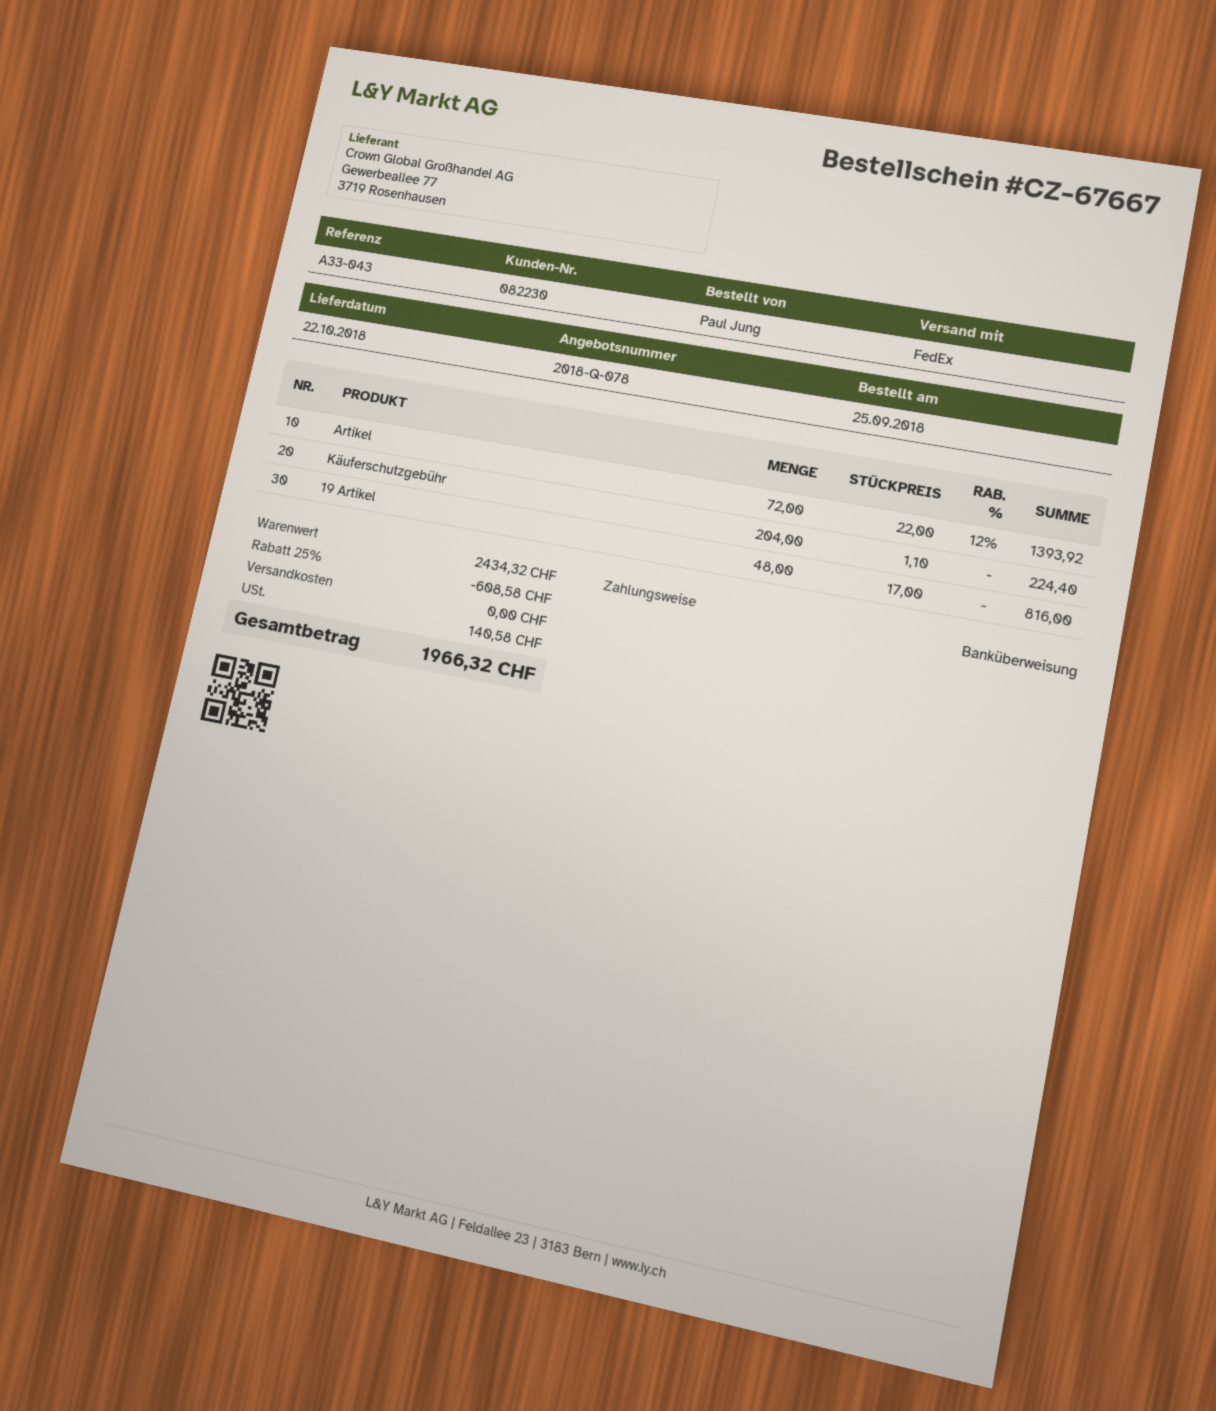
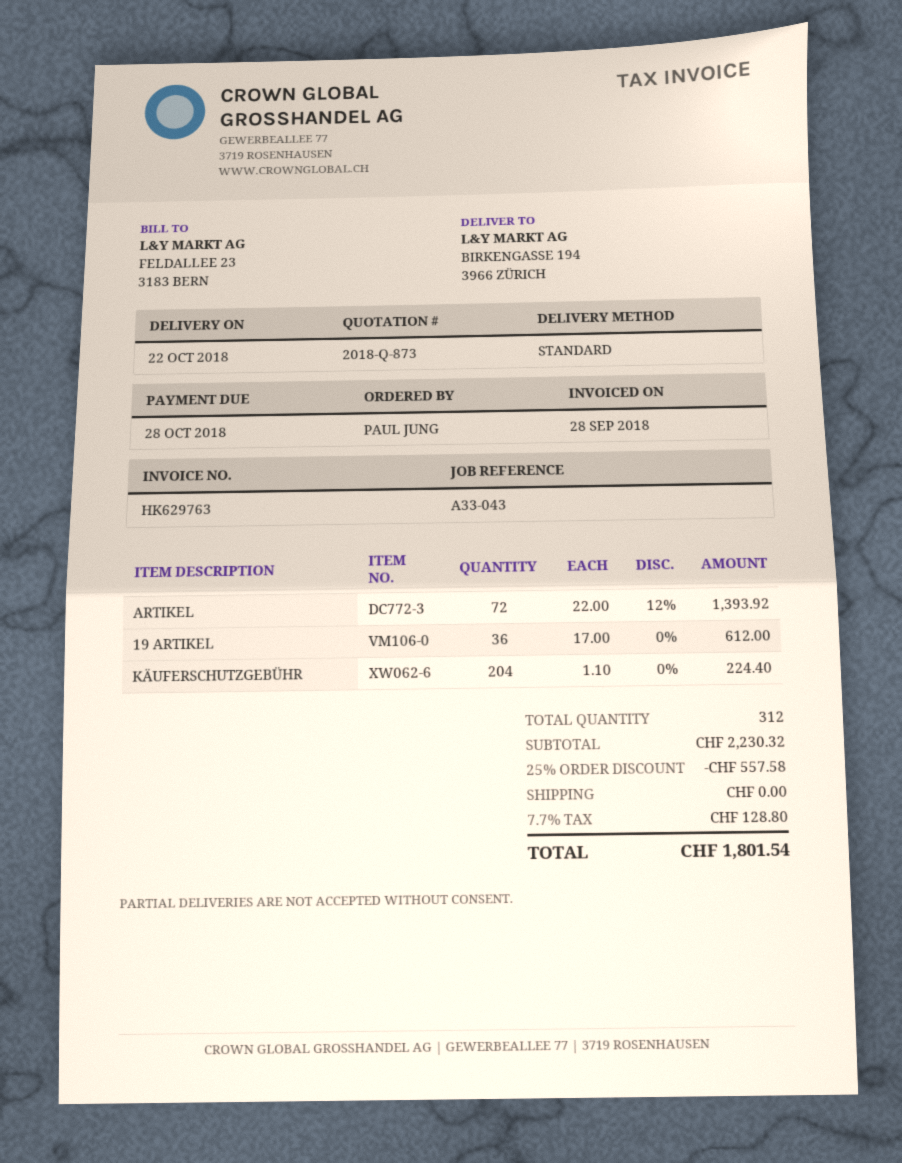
quote number: 2018-Q-078 -> 2018-Q-873
shipping method: FedEx -> standard
19 Artikel: 48 x 17.00 = 816.00 -> 36 x 17.00 = 612.00
subtotal: 2434.32 -> 2230.32
discount: 25% = 608.58 -> 25% = 557.58
tax: 140.58 -> 128.80
total: 1966.32 -> 1801.54

